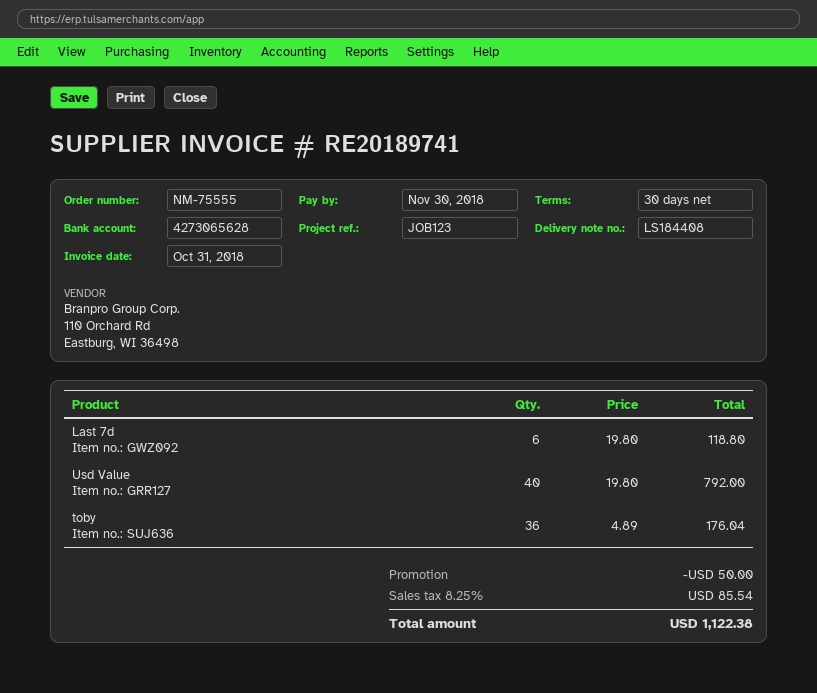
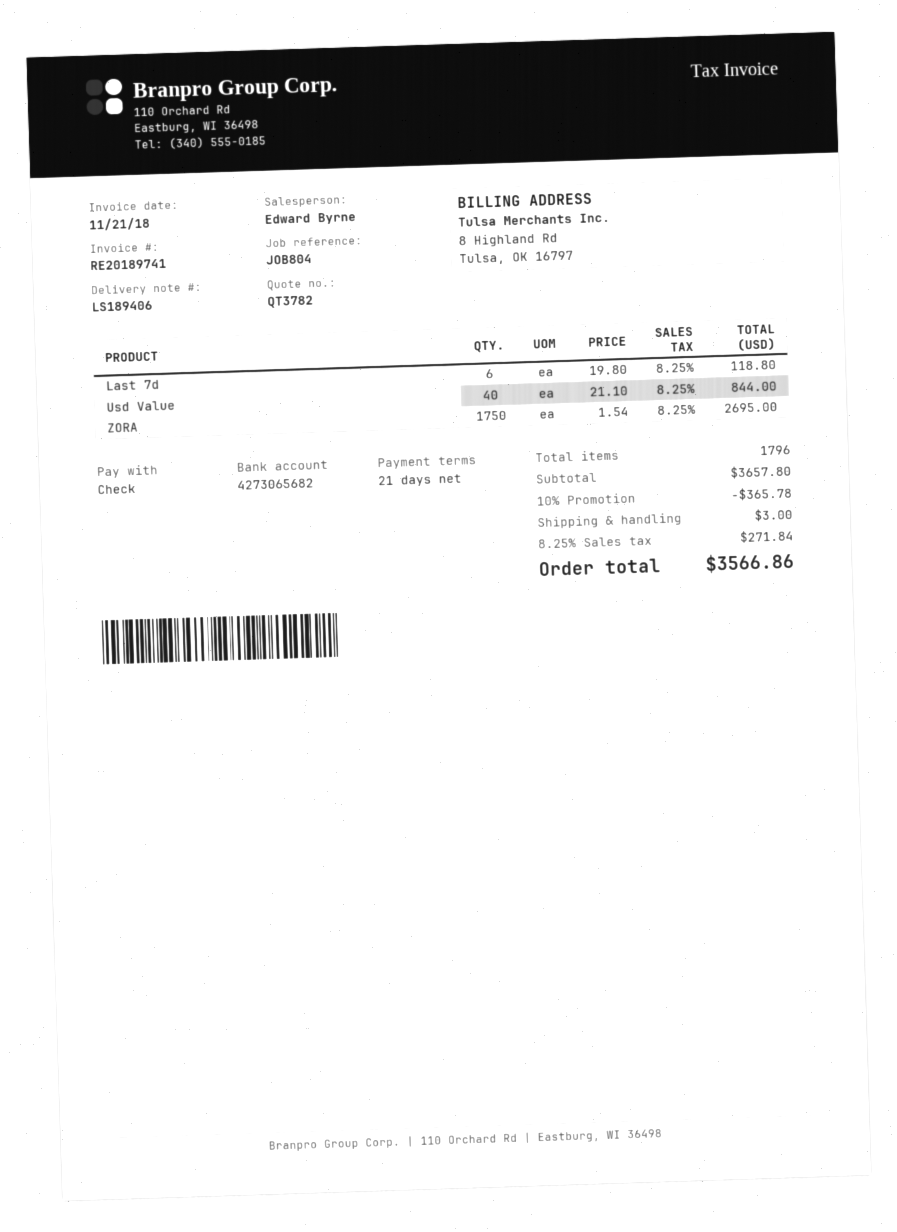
delivery note number: LS184408 -> LS189406
invoice date: 2018-10-31 -> 2018-11-21
payment terms: 30 days -> 21 days
reference: JOB123 -> JOB804
bank account: 4273065628 -> 4273065682
Usd Value: 40 x 19.80 = 792.00 -> 40 x 21.10 = 844.00
toby: 36 x 4.89 = 176.04 -> none
ZORA: none -> 1750 x 1.54 = 2695.00
discount: 50.00 -> 365.78
shipping: none -> 3.00
tax: 8.25% = 85.54 -> 8.25% = 271.84
total: 1122.38 -> 3566.86

